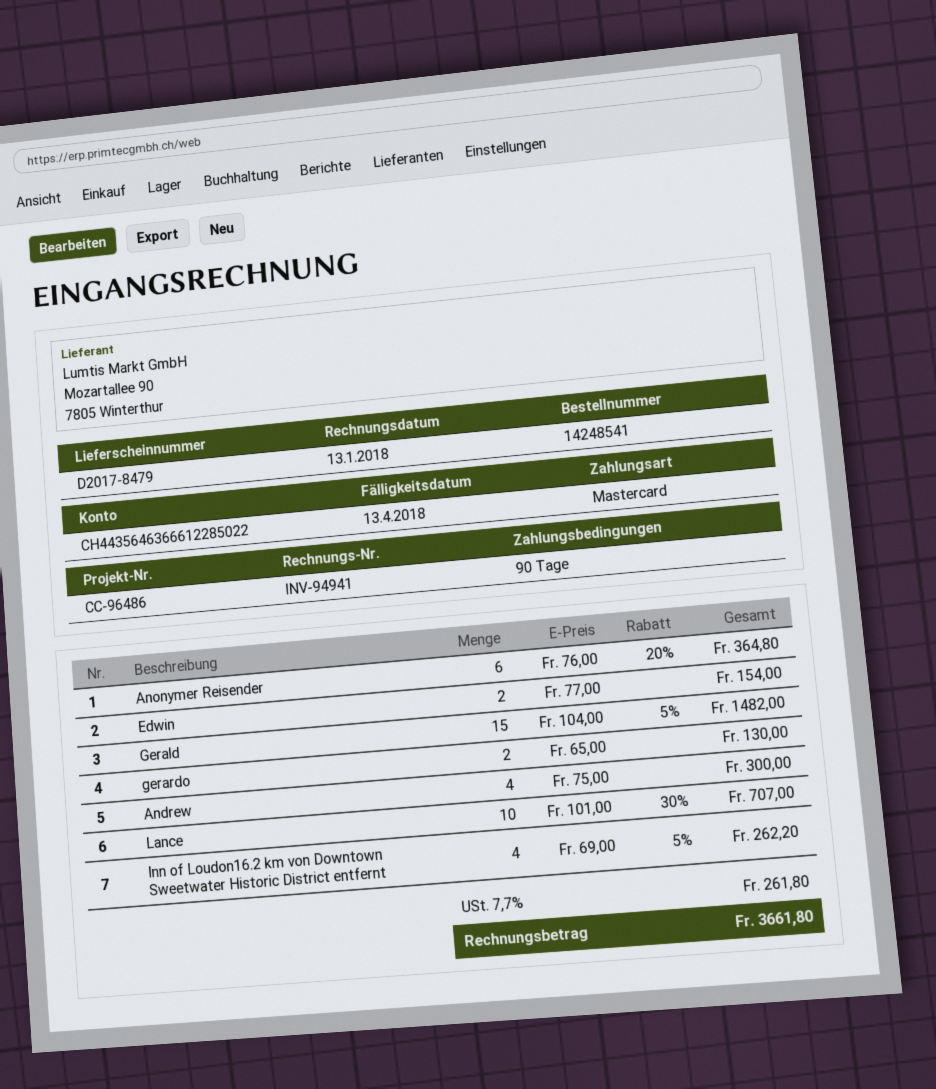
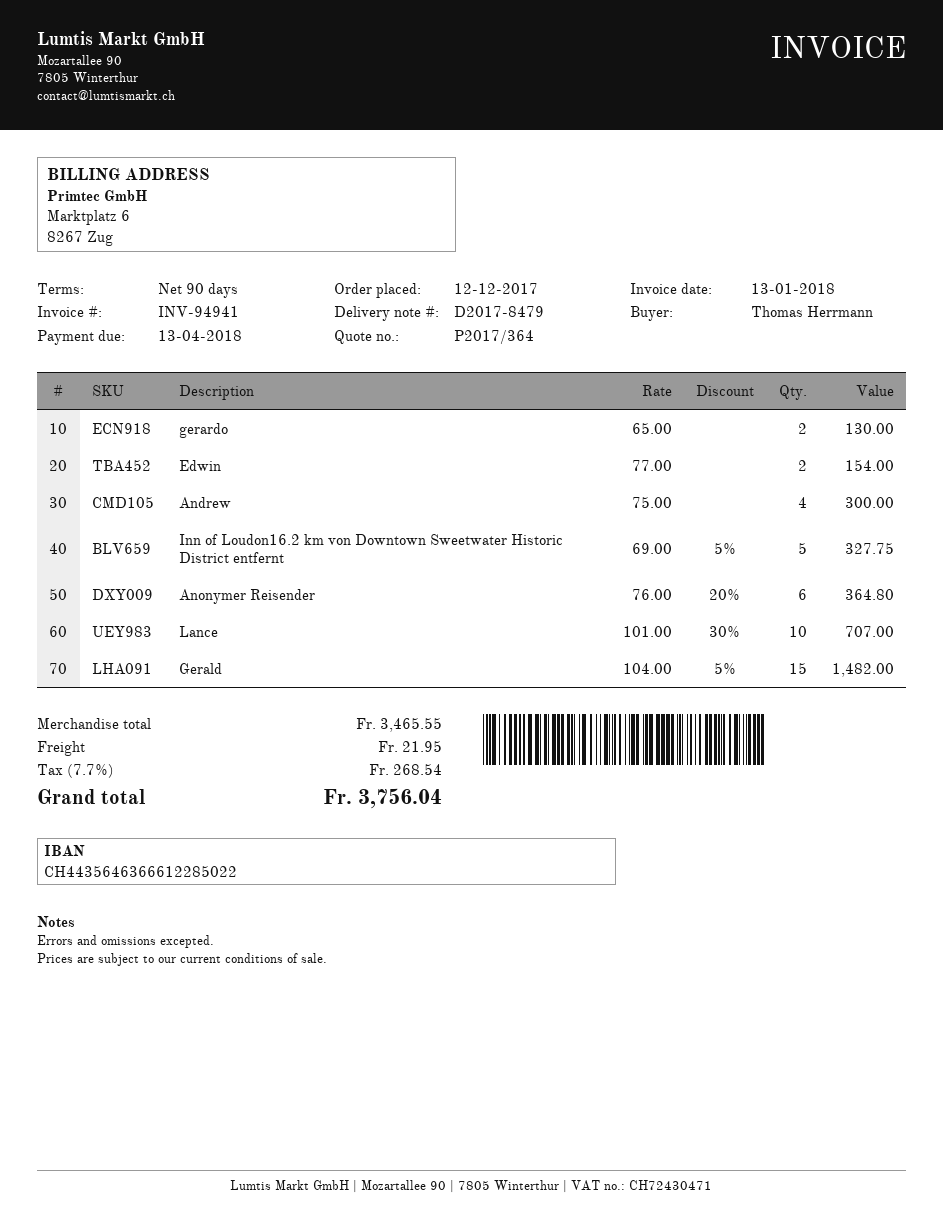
Inn of Loudon16.2 km von Downtown Sweetwater Historic District entfernt: 4 x 69.00 - 5% = 262.20 -> 5 x 69.00 - 5% = 327.75
shipping: none -> 21.95
tax: 7.7% = 261.80 -> 7.7% = 268.54
total: 3661.80 -> 3756.04

